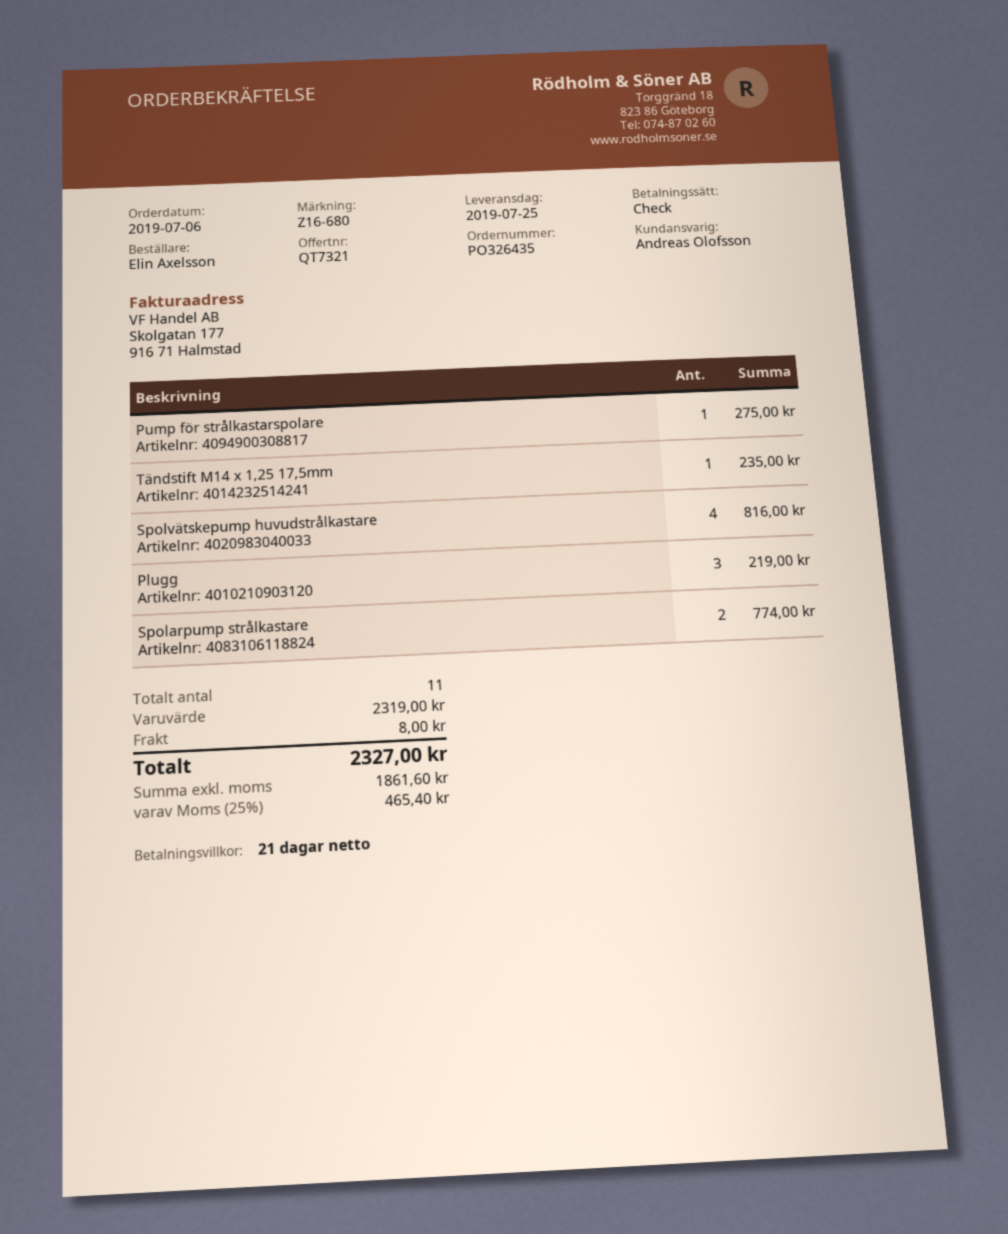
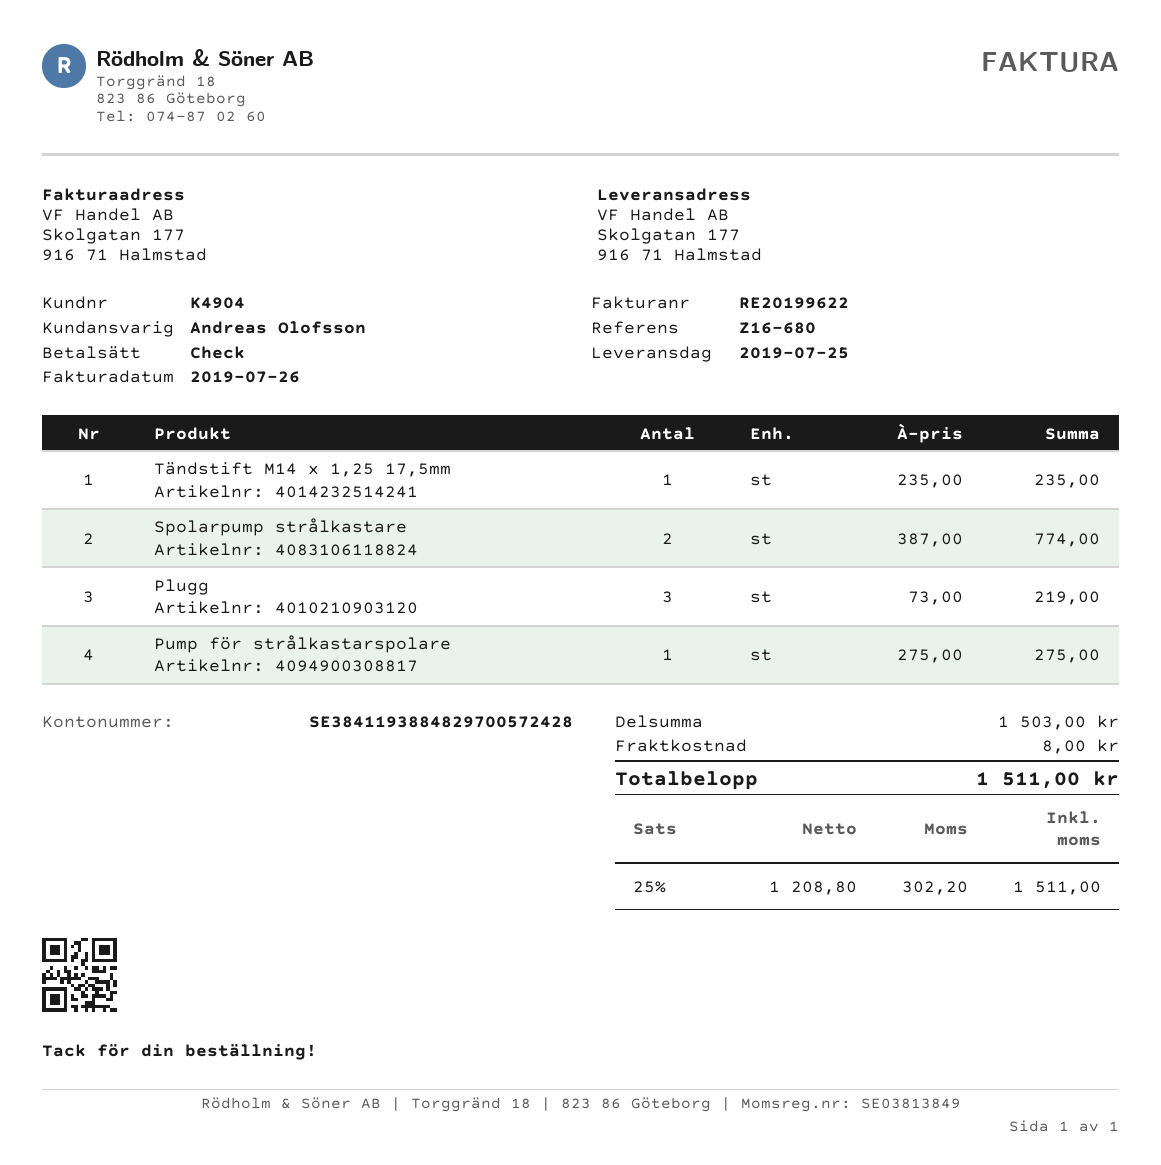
Spolvätskepump huvudstrålkastare: 4 for 816.00 -> none
subtotal: 2319.00 -> 1503.00
net: 1861.60 -> 1208.80
tax: 25% = 465.40 -> 25% = 302.20
total: 2327.00 -> 1511.00

